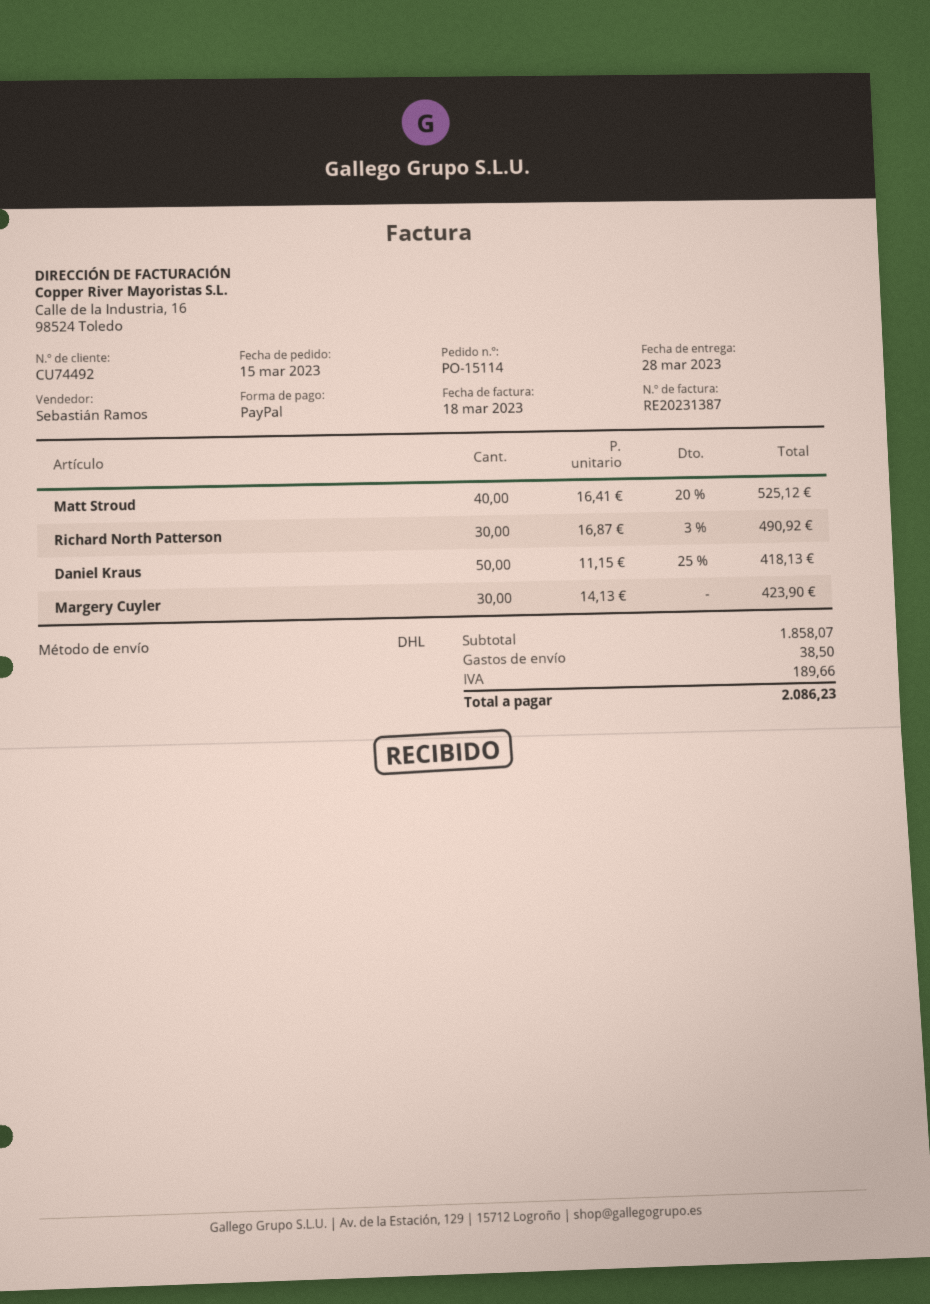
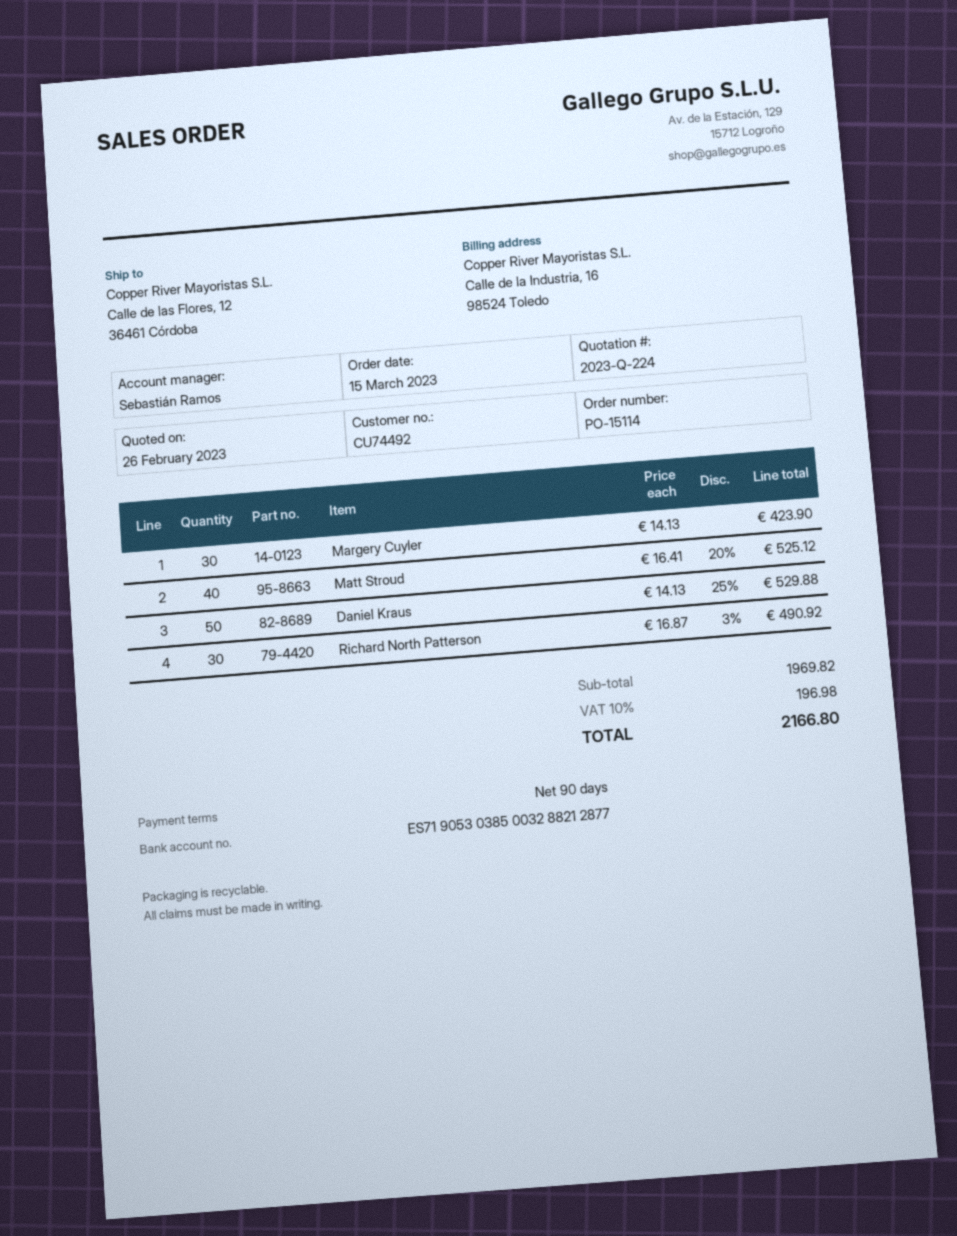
Daniel Kraus: 50 x 11.15 - 25% = 418.13 -> 50 x 14.13 - 25% = 529.88
subtotal: 1858.07 -> 1969.82
shipping: 38.50 -> none
tax: 189.66 -> 196.98
total: 2086.23 -> 2166.80

